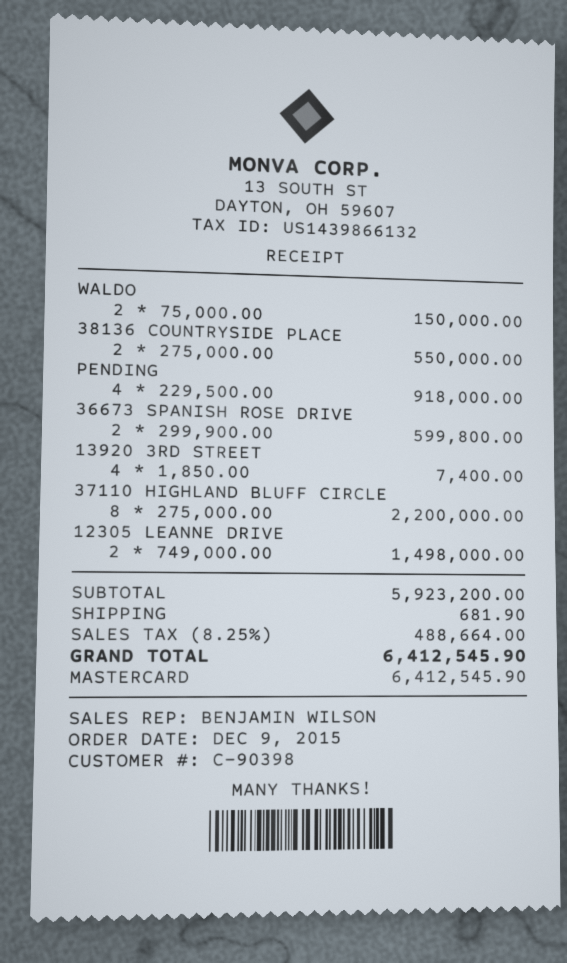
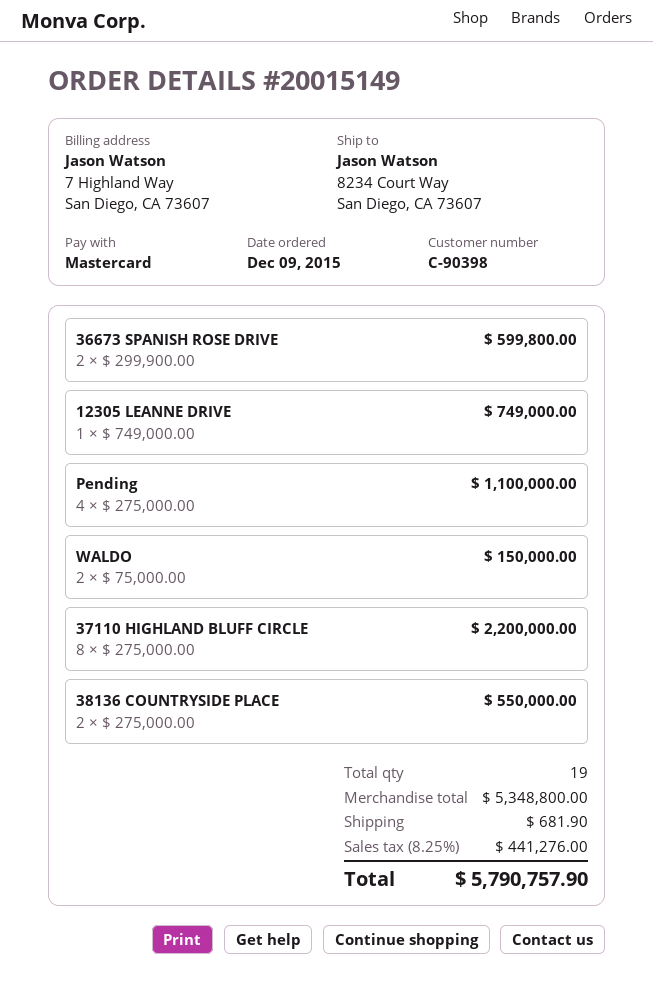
PENDING: 4 x 229500.00 = 918000.00 -> 4 x 275000.00 = 1100000.00
13920 3RD STREET: 4 x 1850.00 = 7400.00 -> none
12305 LEANNE DRIVE: 2 x 749000.00 = 1498000.00 -> 1 x 749000.00 = 749000.00
subtotal: 5923200.00 -> 5348800.00
tax: 8.25% = 488664.00 -> 8.25% = 441276.00
total: 6412545.90 -> 5790757.90

